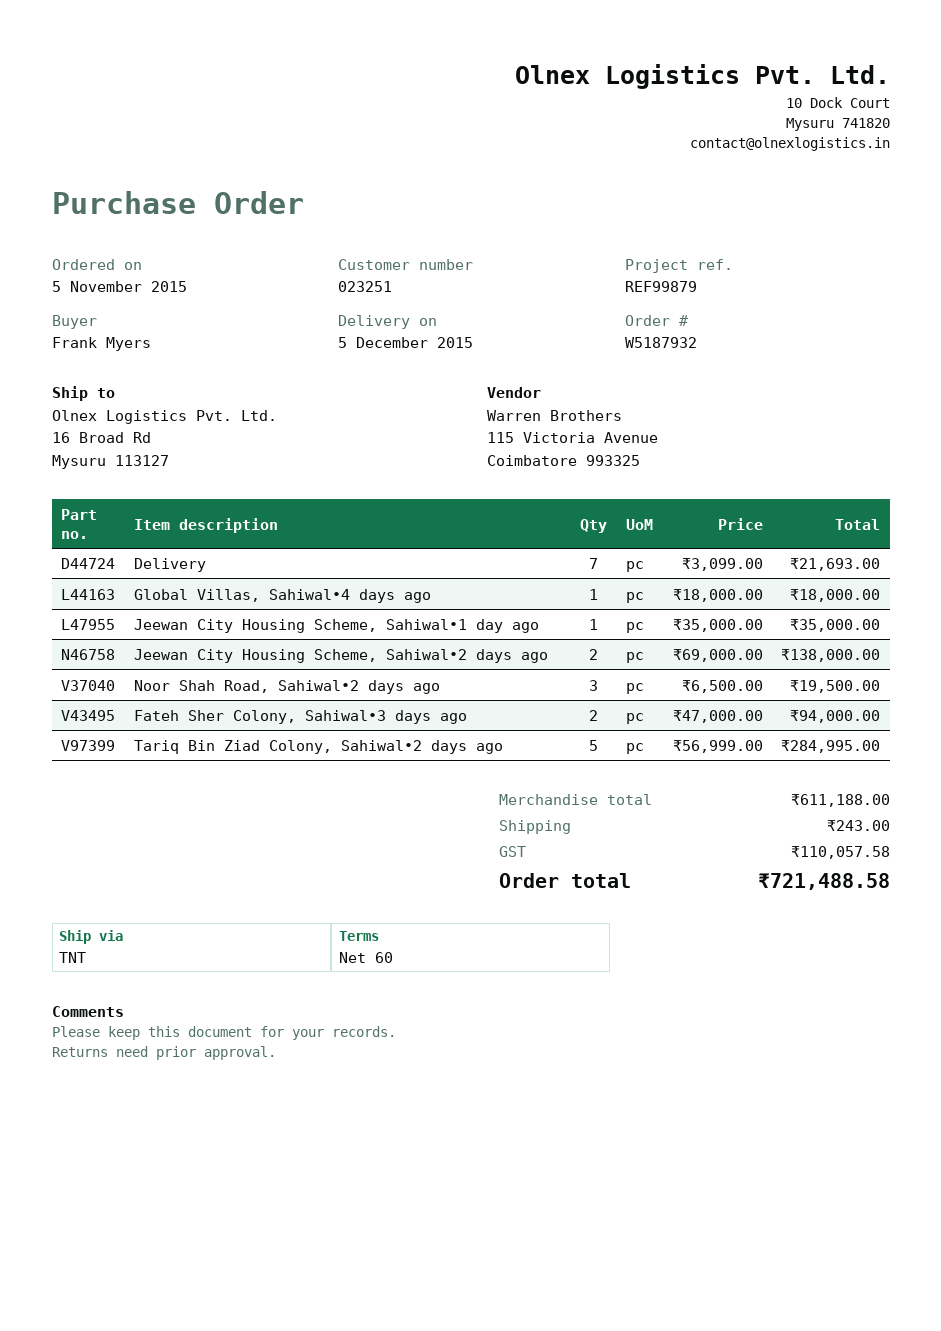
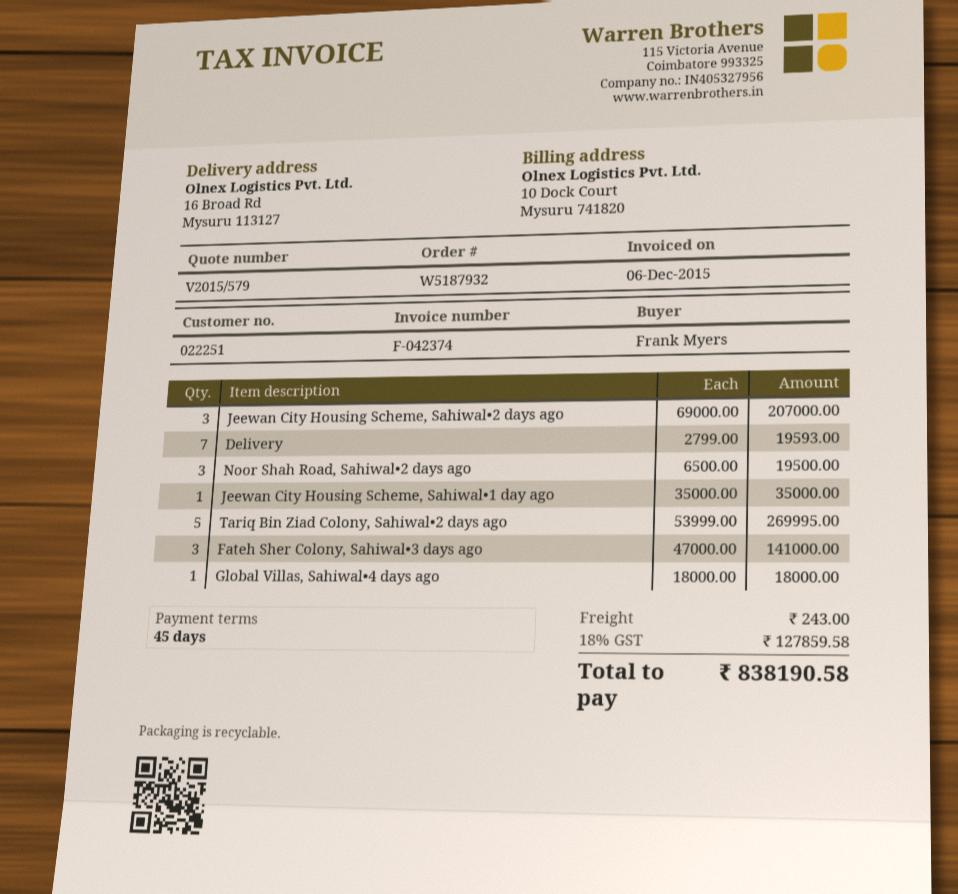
payment terms: 60 days -> 45 days
customer number: 023251 -> 022251
Delivery: 7 x 3099.00 = 21693.00 -> 7 x 2799.00 = 19593.00
Jeewan City Housing Scheme, Sahiwal•2 days ago: 2 x 69000.00 = 138000.00 -> 3 x 69000.00 = 207000.00
Fateh Sher Colony, Sahiwal•3 days ago: 2 x 47000.00 = 94000.00 -> 3 x 47000.00 = 141000.00
Tariq Bin Ziad Colony, Sahiwal•2 days ago: 5 x 56999.00 = 284995.00 -> 5 x 53999.00 = 269995.00
tax: 110057.58 -> 127859.58
total: 721488.58 -> 838190.58

